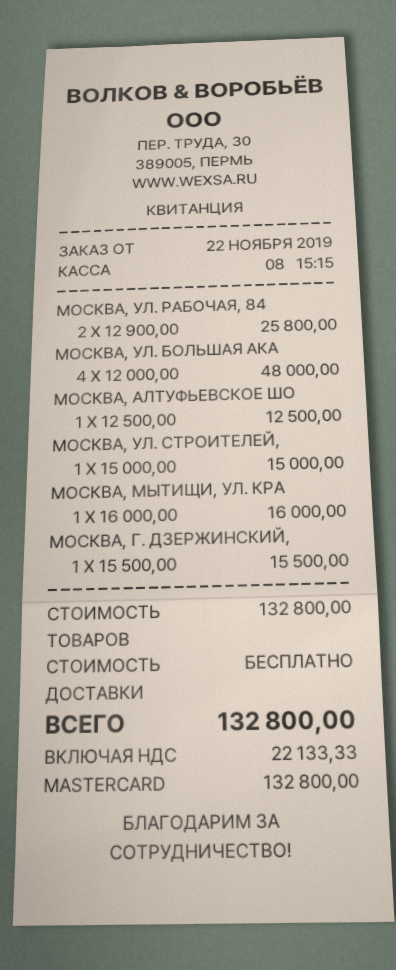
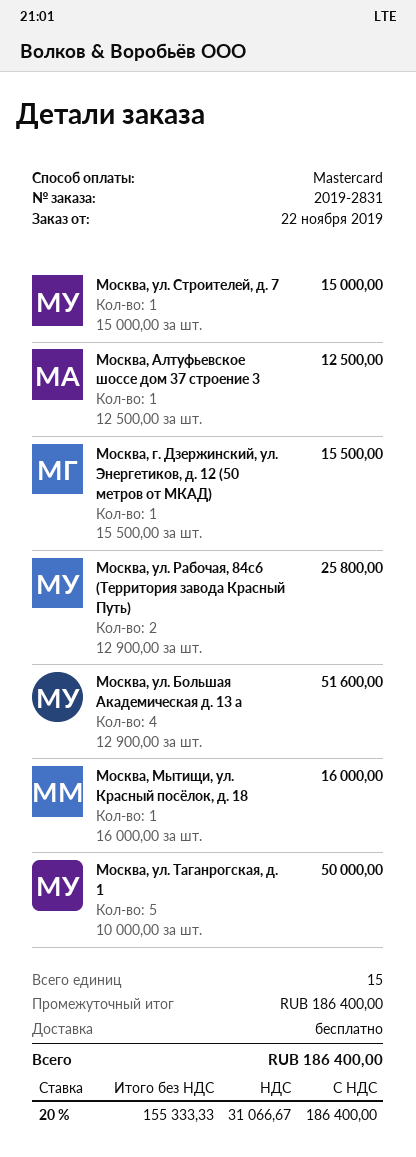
МОСКВА, УЛ. БОЛЬШАЯ АКА: 4 x 12000.00 = 48000.00 -> 4 x 12900.00 = 51600.00
Москва, ул. Таганрогская, д. 1: none -> 5 x 10000.00 = 50000.00
subtotal: 132800.00 -> 186400.00
tax: 22133.33 -> 31066.67
total: 132800.00 -> 186400.00

